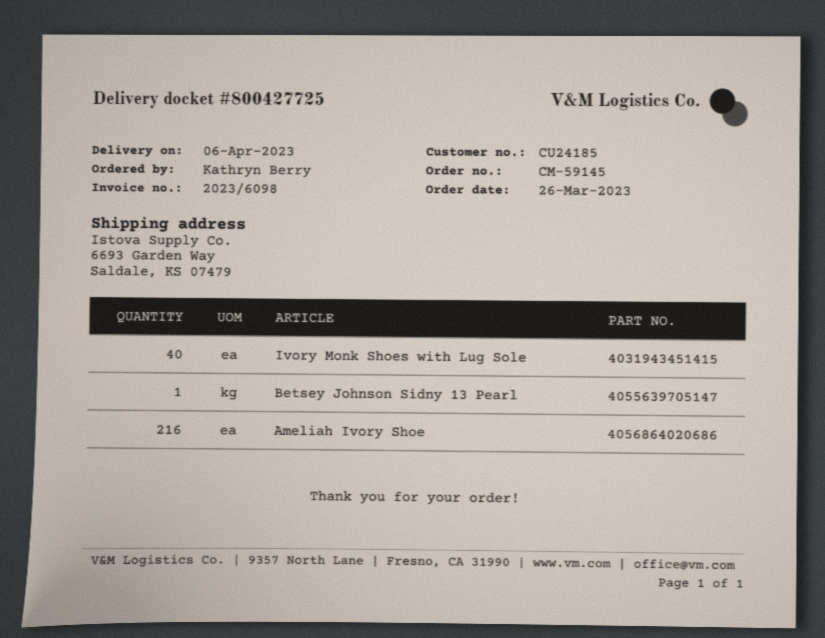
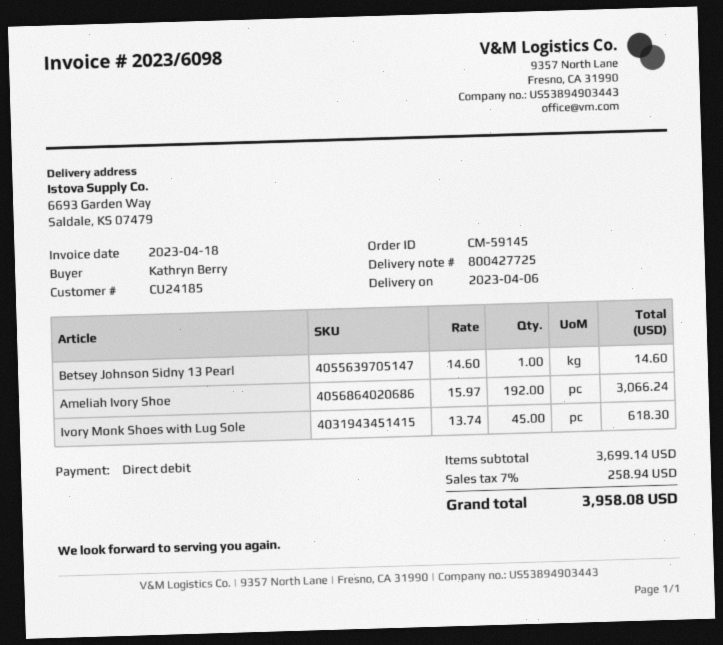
Ivory Monk Shoes with Lug Sole: 40 -> 45
Ameliah Ivory Shoe: 216 -> 192

